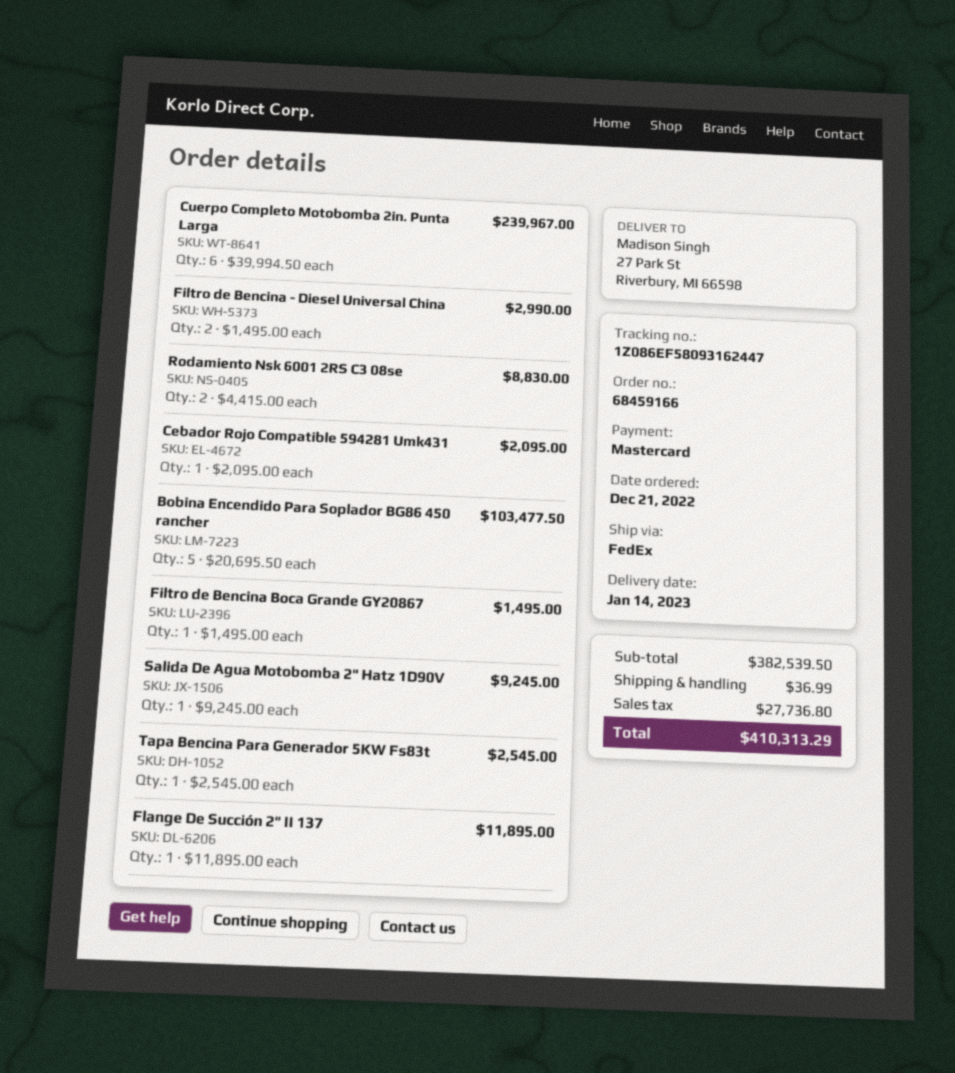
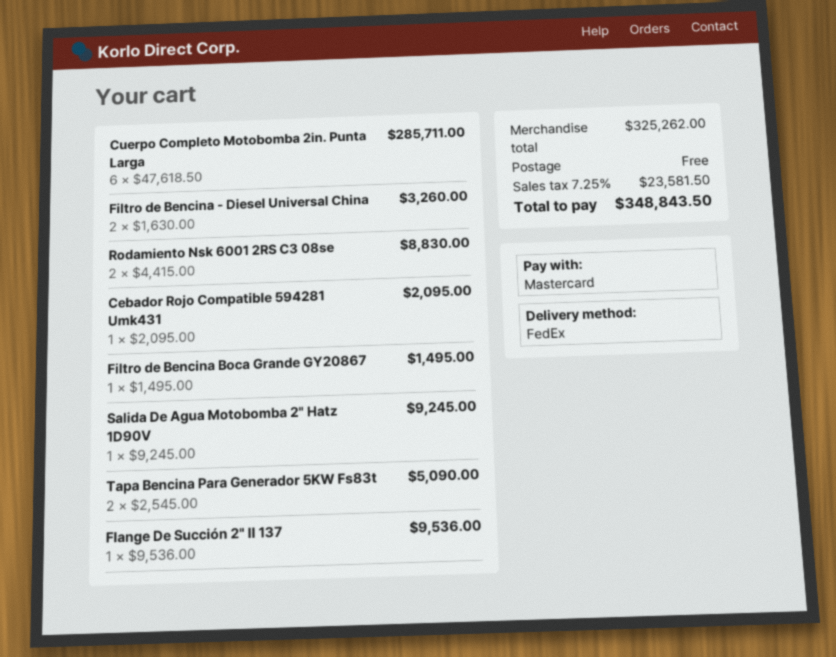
Cuerpo Completo Motobomba 2in. Punta Larga: 6 x 39994.50 = 239967.00 -> 6 x 47618.50 = 285711.00
Filtro de Bencina - Diesel Universal China: 2 x 1495.00 = 2990.00 -> 2 x 1630.00 = 3260.00
Bobina Encendido Para Soplador BG86 450 rancher: 5 x 20695.50 = 103477.50 -> none
Tapa Bencina Para Generador 5KW Fs83t: 1 x 2545.00 = 2545.00 -> 2 x 2545.00 = 5090.00
Flange De Succión 2" II 137: 1 x 11895.00 = 11895.00 -> 1 x 9536.00 = 9536.00
subtotal: 382539.50 -> 325262.00
shipping: 36.99 -> 0.00
tax: 27736.80 -> 23581.50
total: 410313.29 -> 348843.50

